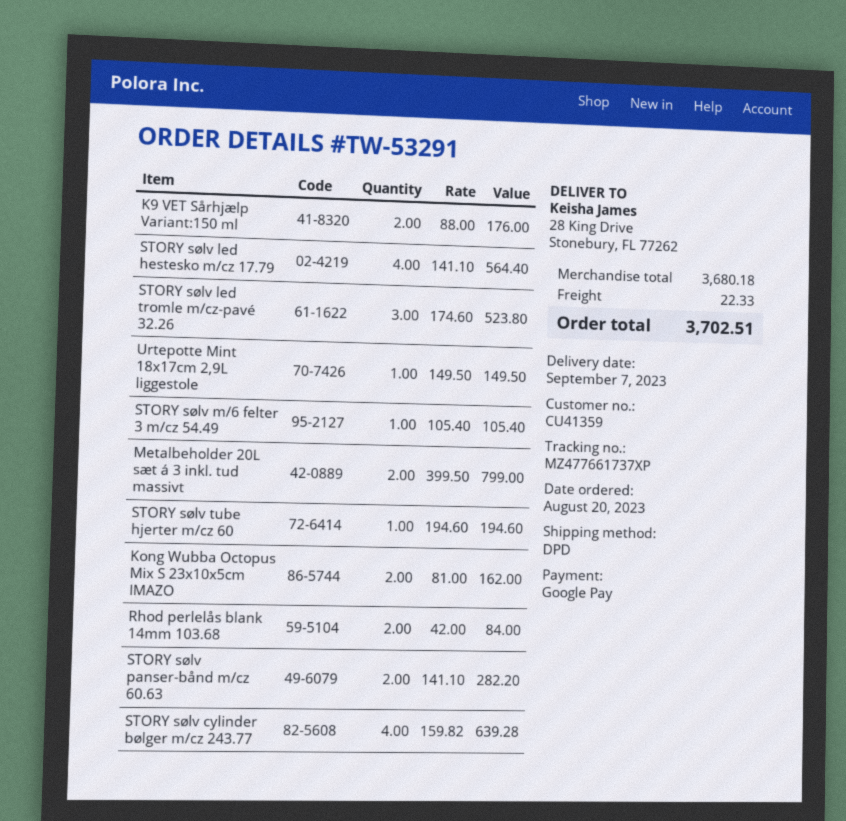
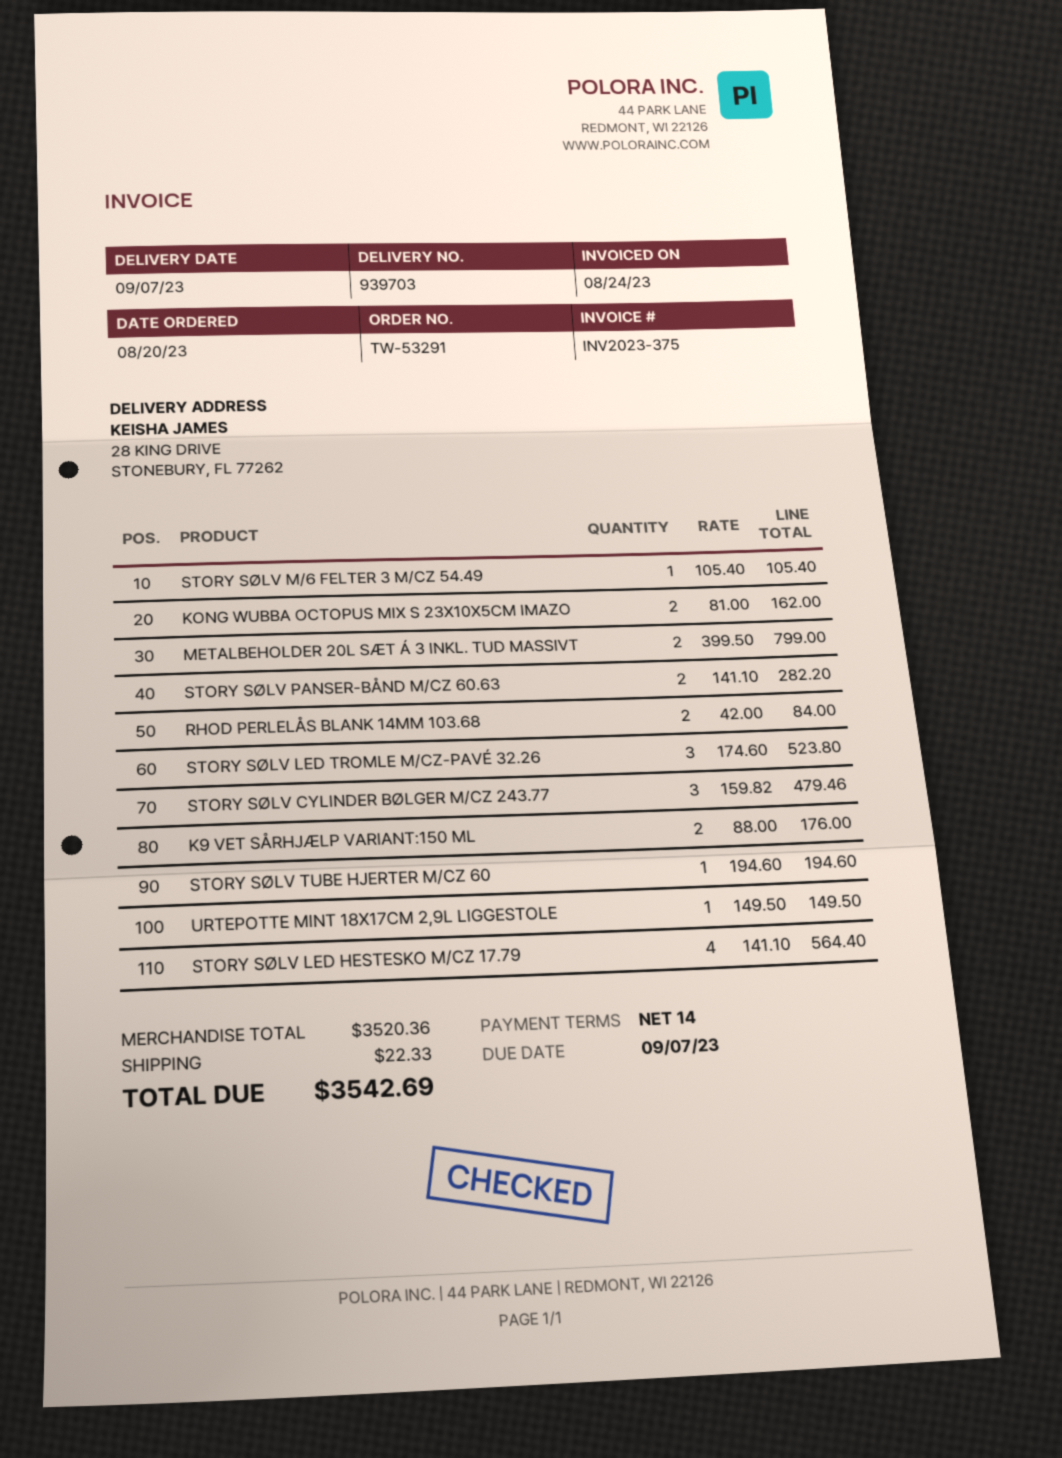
STORY sølv cylinder bølger m/cz 243.77: 4 x 159.82 = 639.28 -> 3 x 159.82 = 479.46
subtotal: 3680.18 -> 3520.36
total: 3702.51 -> 3542.69

